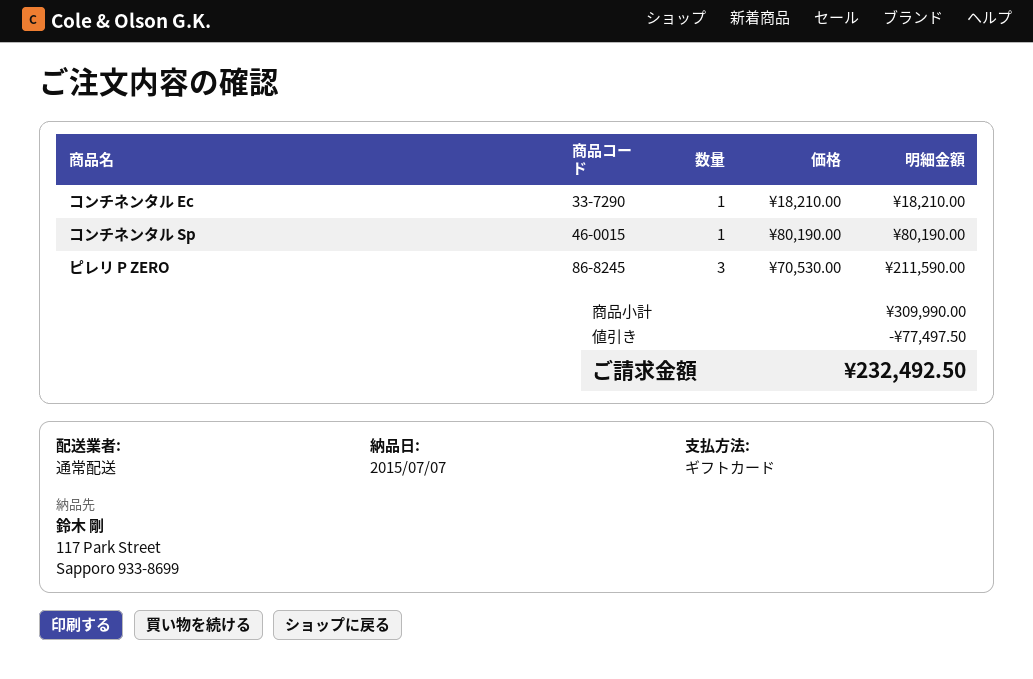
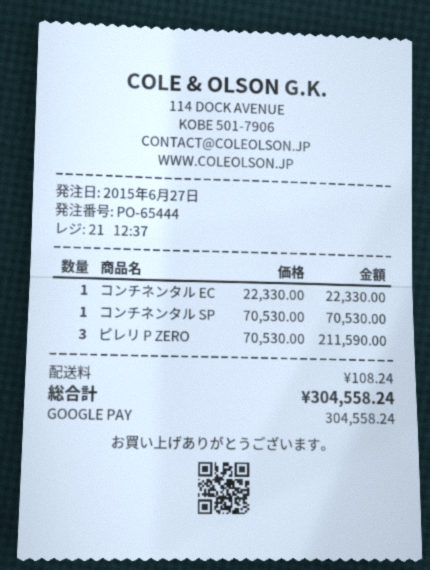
payment method: gift card -> Google Pay
コンチネンタル Ec: 1 x 18210.00 = 18210.00 -> 1 x 22330.00 = 22330.00
コンチネンタル Sp: 1 x 80190.00 = 80190.00 -> 1 x 70530.00 = 70530.00
discount: 77497.50 -> none
shipping: none -> 108.24
total: 232492.50 -> 304558.24

